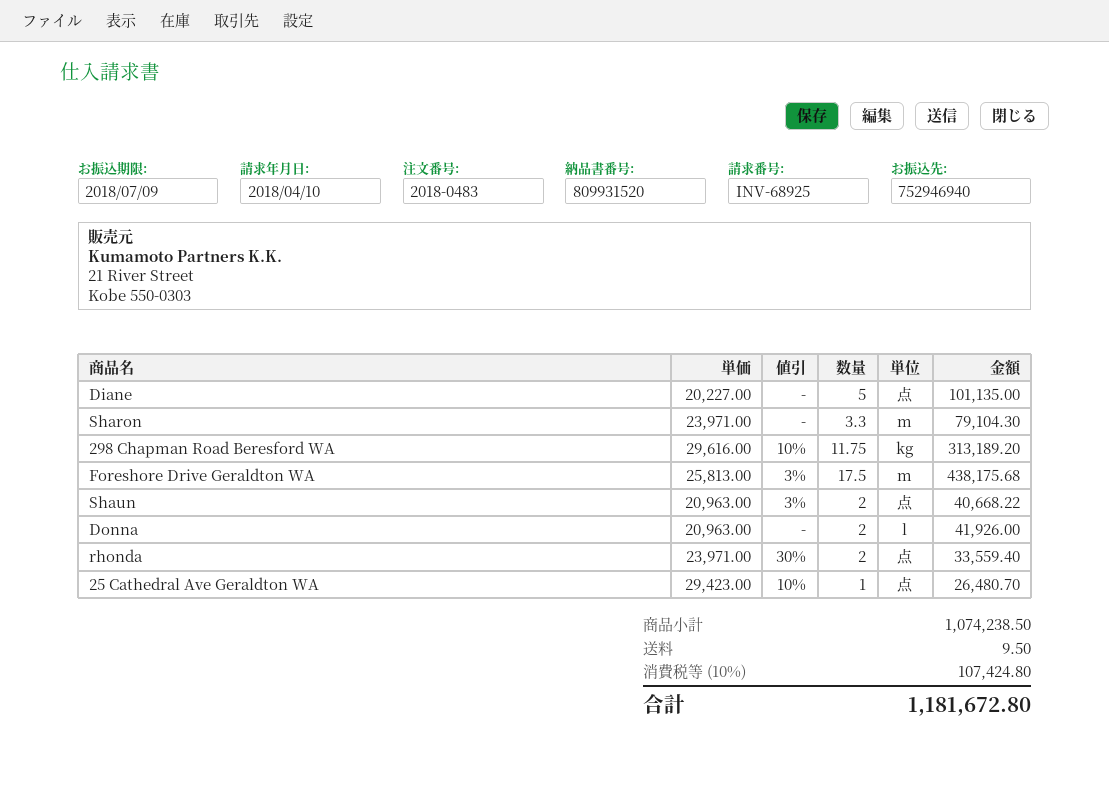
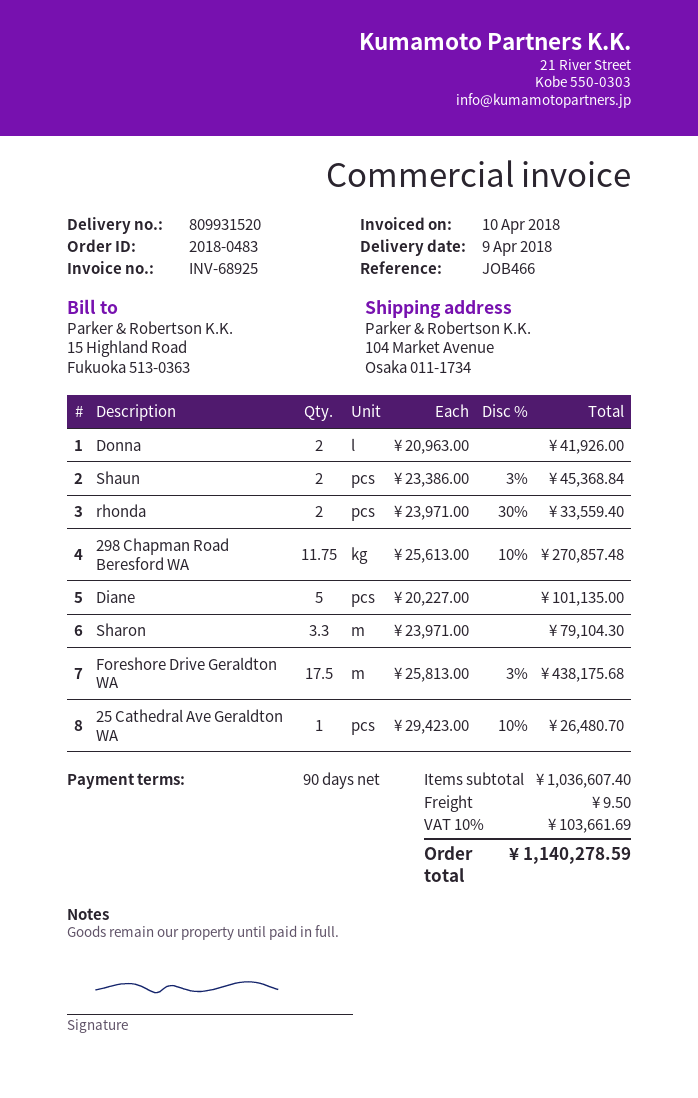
298 Chapman Road Beresford WA: 11.75 x 29616.00 - 10% = 313189.20 -> 11.75 x 25613.00 - 10% = 270857.48
Shaun: 2 x 20963.00 - 3% = 40668.22 -> 2 x 23386.00 - 3% = 45368.84
subtotal: 1074238.50 -> 1036607.40
tax: 10% = 107424.80 -> 10% = 103661.69
total: 1181672.80 -> 1140278.59

